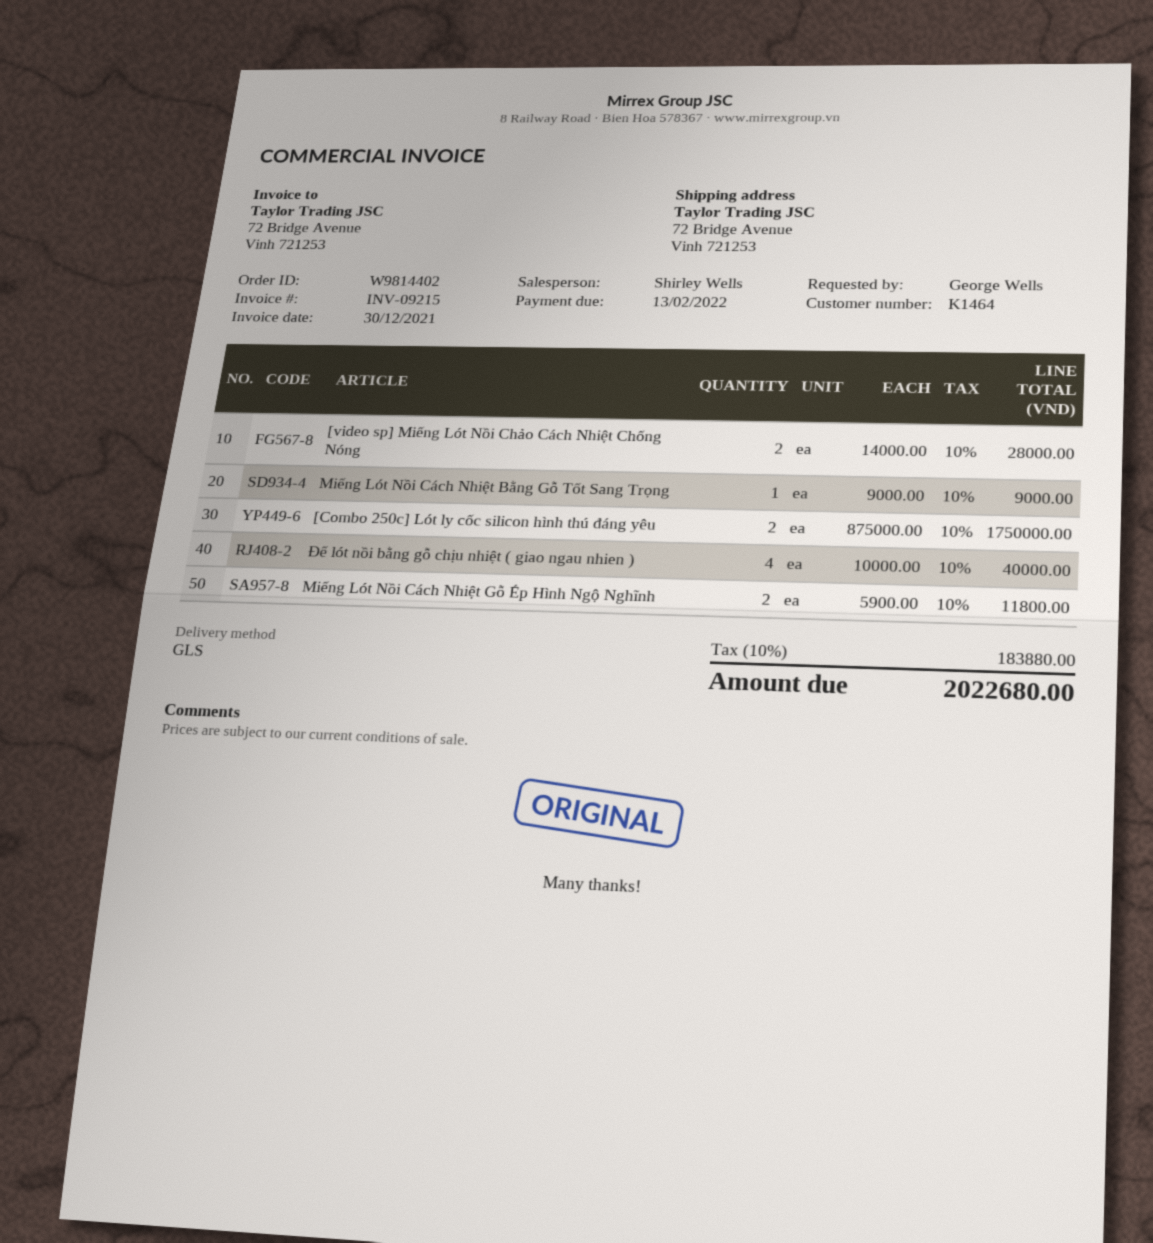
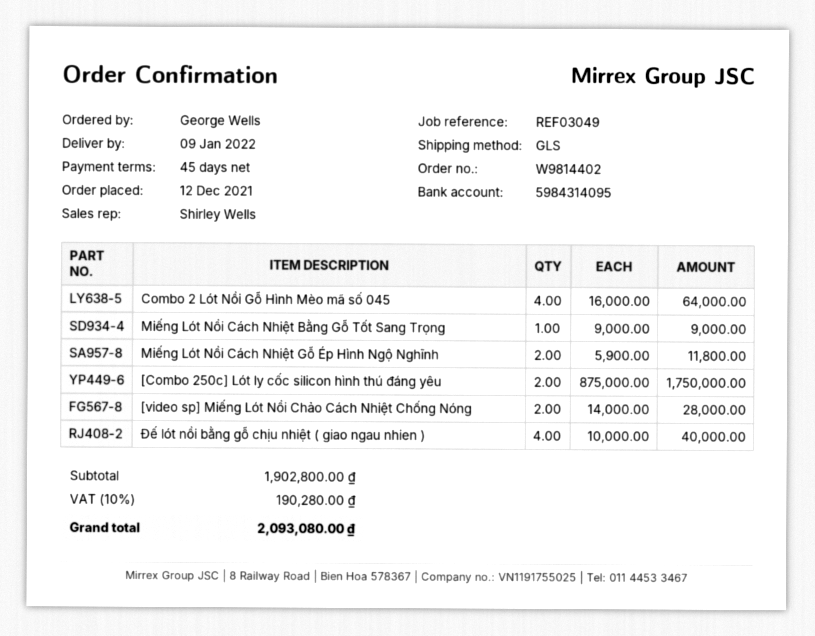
Combo 2 Lót Nồi Gỗ Hình Mèo mã số 045: none -> 4 x 16000.00 = 64000.00
tax: 10% = 183880.00 -> 10% = 190280.00
total: 2022680.00 -> 2093080.00

